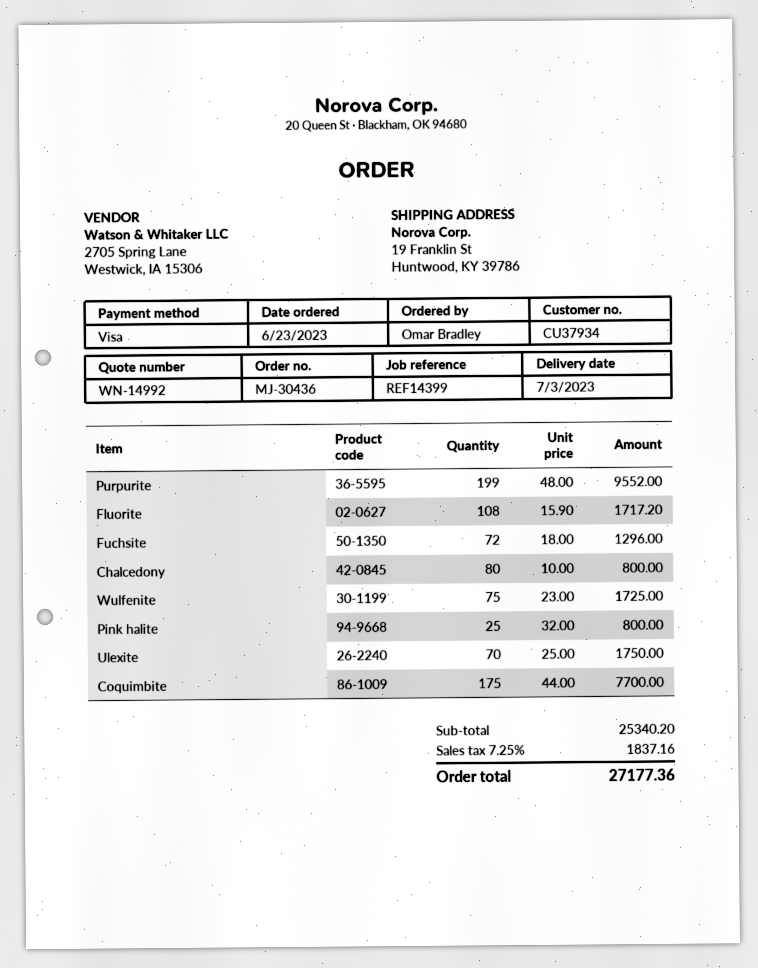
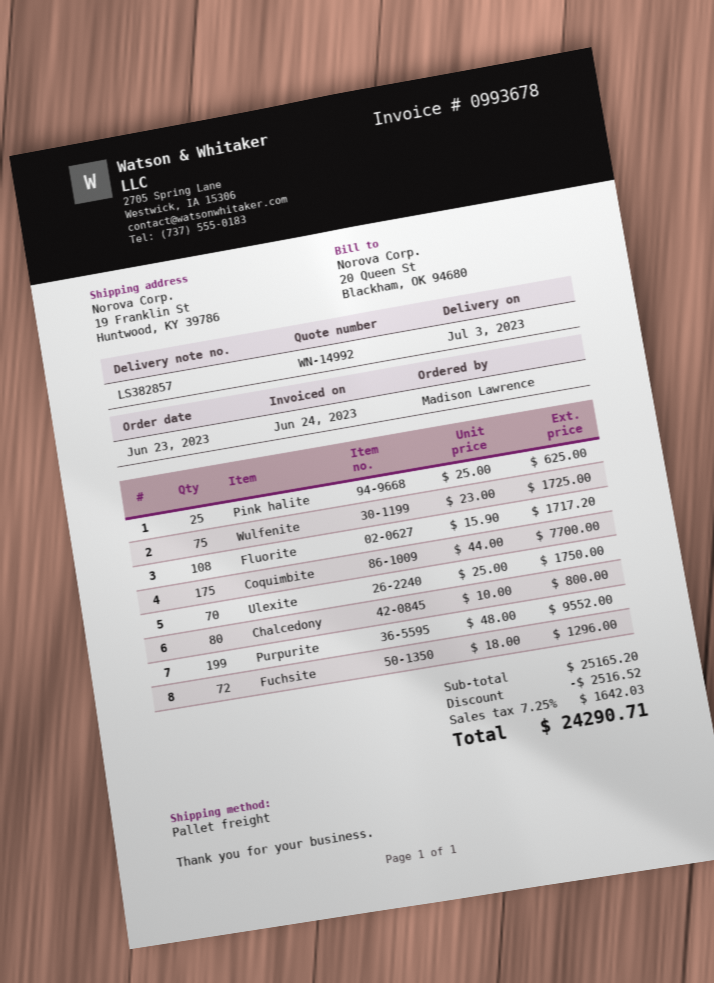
ordered by: Omar Bradley -> Madison Lawrence
Pink halite: 25 x 32.00 = 800.00 -> 25 x 25.00 = 625.00
subtotal: 25340.20 -> 25165.20
discount: none -> 2516.52
tax: 7.25% = 1837.16 -> 7.25% = 1642.03
total: 27177.36 -> 24290.71

